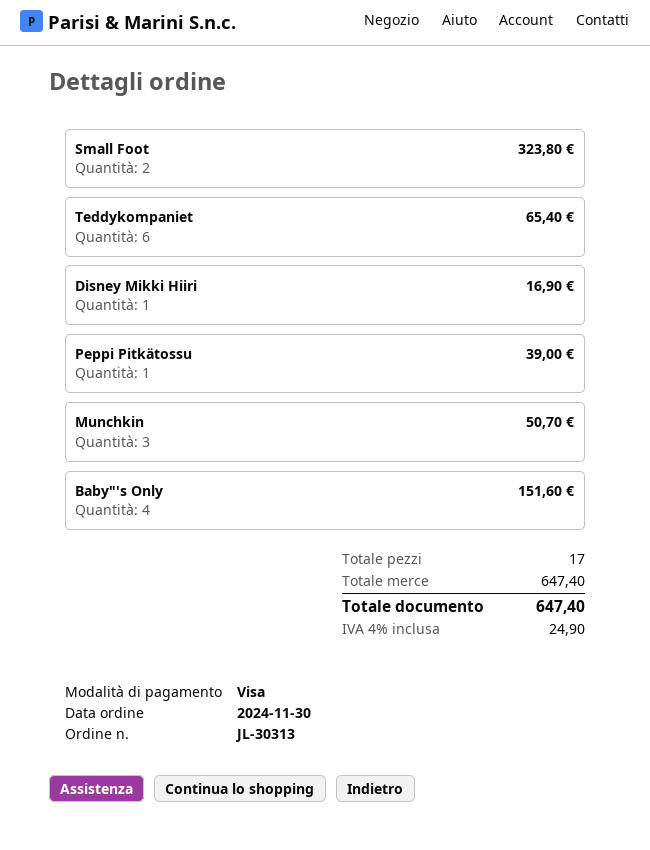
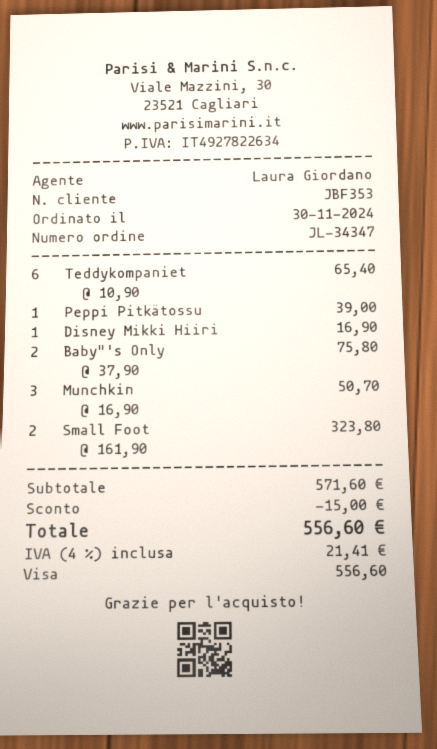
order number: JL-30313 -> JL-34347
Baby"'s Only: 4 for 151.60 -> 2 for 75.80
subtotal: 647.40 -> 571.60
discount: none -> 15.00
tax: 4% = 24.90 -> 4% = 21.41
total: 647.40 -> 556.60

